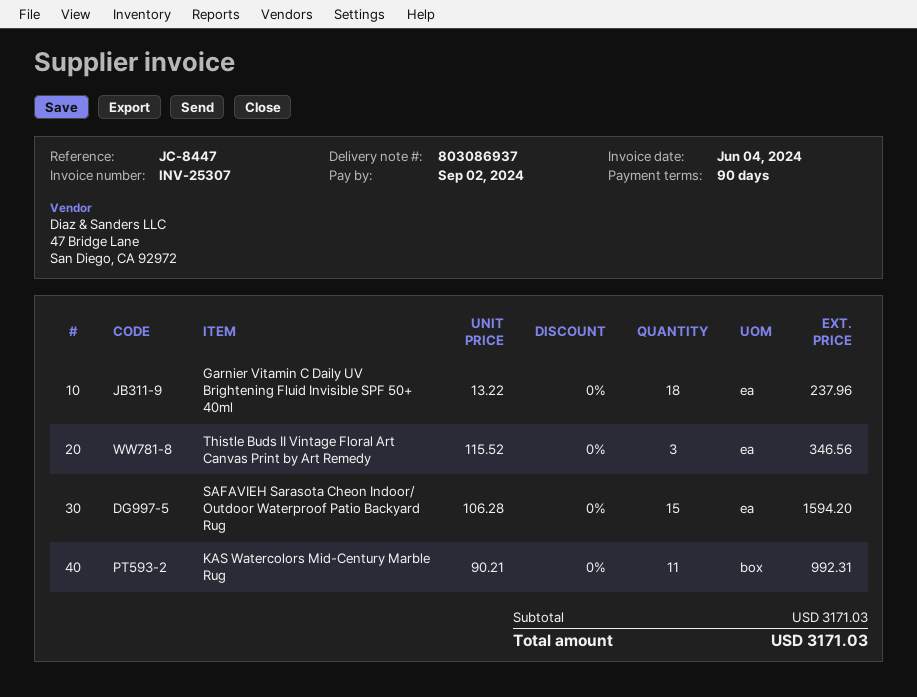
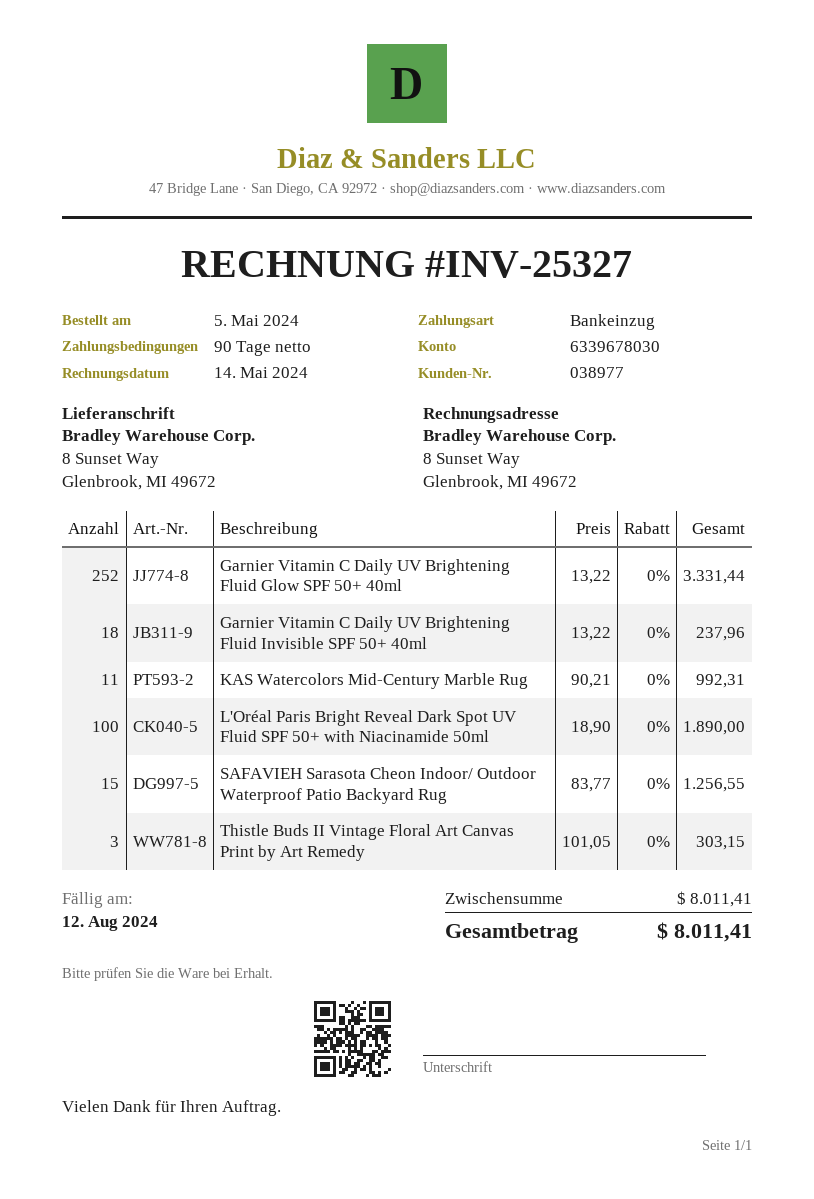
invoice number: INV-25307 -> INV-25327
invoice date: 2024-06-04 -> 2024-05-14
due date: 2024-09-02 -> 2024-08-12
Thistle Buds II Vintage Floral Art Canvas Print by Art Remedy: 3 x 115.52 = 346.56 -> 3 x 101.05 = 303.15
SAFAVIEH Sarasota Cheon Indoor/ Outdoor Waterproof Patio Backyard Rug: 15 x 106.28 = 1594.20 -> 15 x 83.77 = 1256.55
Garnier Vitamin C Daily UV Brightening Fluid Glow SPF 50+ 40ml: none -> 252 x 13.22 = 3331.44
L'Oréal Paris Bright Reveal Dark Spot UV Fluid SPF 50+ with Niacinamide 50ml: none -> 100 x 18.90 = 1890.00
subtotal: 3171.03 -> 8011.41
total: 3171.03 -> 8011.41

